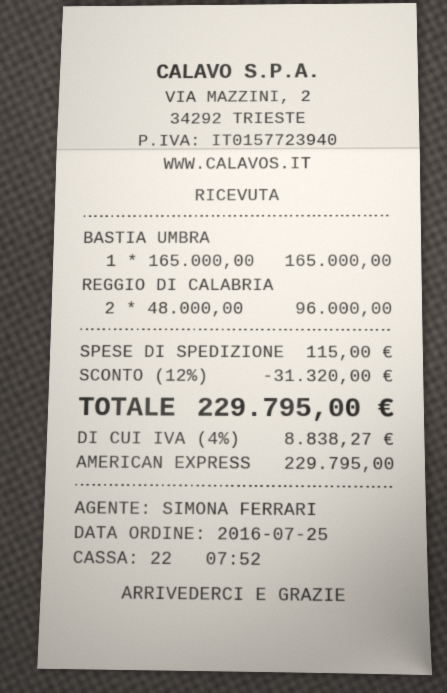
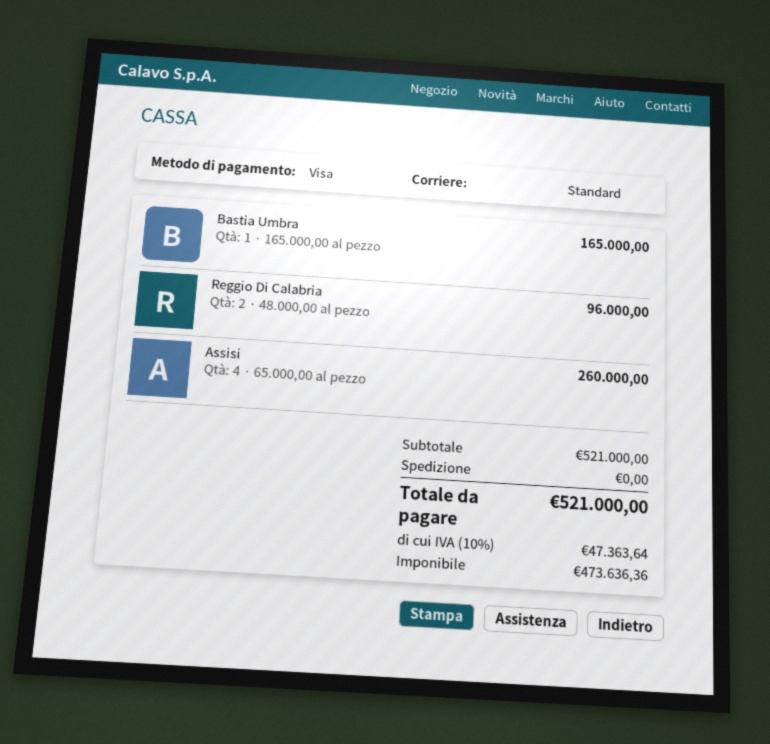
payment method: American Express -> Visa
Assisi: none -> 4 x 65000.00 = 260000.00
discount: 12% = 31320.00 -> none
shipping: 115.00 -> 0.00
tax: 4% = 8838.27 -> 10% = 47363.64
total: 229795.00 -> 521000.00

